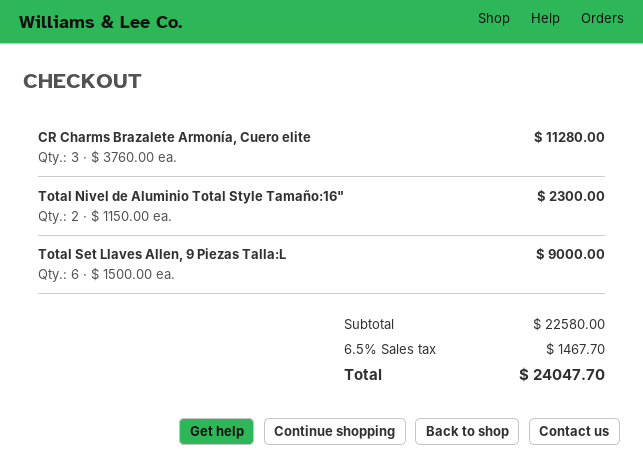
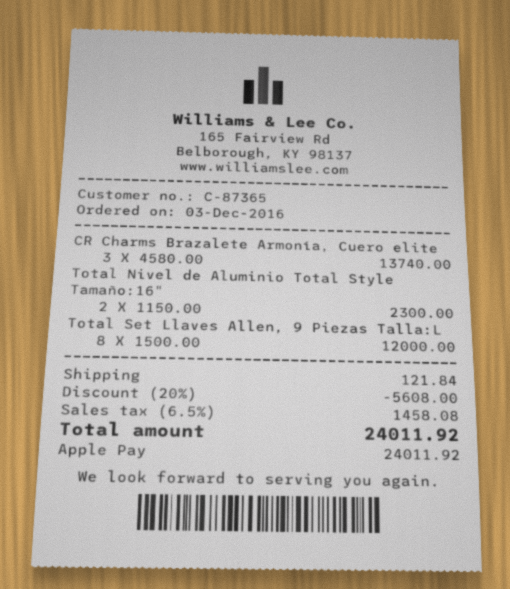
CR Charms Brazalete Armonía, Cuero elite: 3 x 3760.00 = 11280.00 -> 3 x 4580.00 = 13740.00
Total Set Llaves Allen, 9 Piezas Talla:L: 6 x 1500.00 = 9000.00 -> 8 x 1500.00 = 12000.00
discount: none -> 20% = 5608.00
shipping: none -> 121.84
tax: 6.5% = 1467.70 -> 6.5% = 1458.08
total: 24047.70 -> 24011.92

